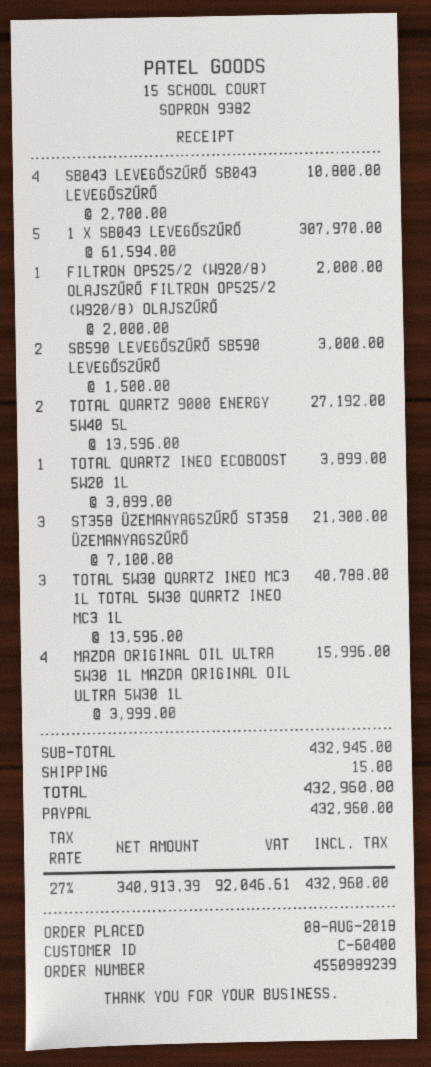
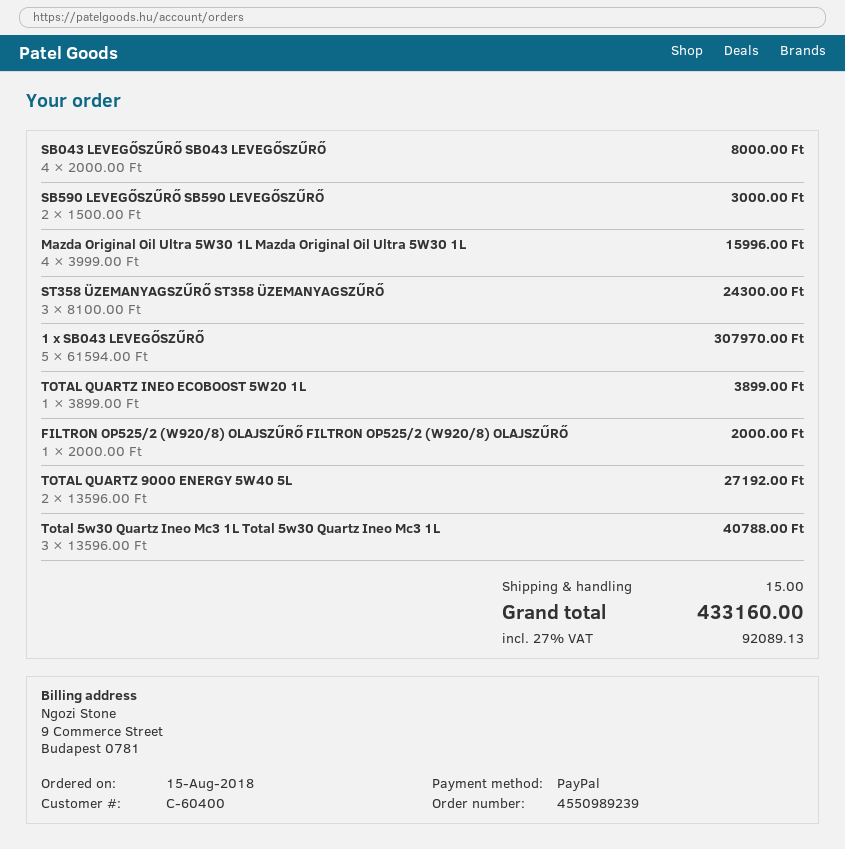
order date: 2018-08-08 -> 2018-08-15
SB043 LEVEGŐSZŰRŐ SB043 LEVEGŐSZŰRŐ: 4 x 2700.00 = 10800.00 -> 4 x 2000.00 = 8000.00
ST358 ÜZEMANYAGSZŰRŐ ST358 ÜZEMANYAGSZŰRŐ: 3 x 7100.00 = 21300.00 -> 3 x 8100.00 = 24300.00
tax: 27% = 92046.61 -> 27% = 92089.13
total: 432960.00 -> 433160.00

